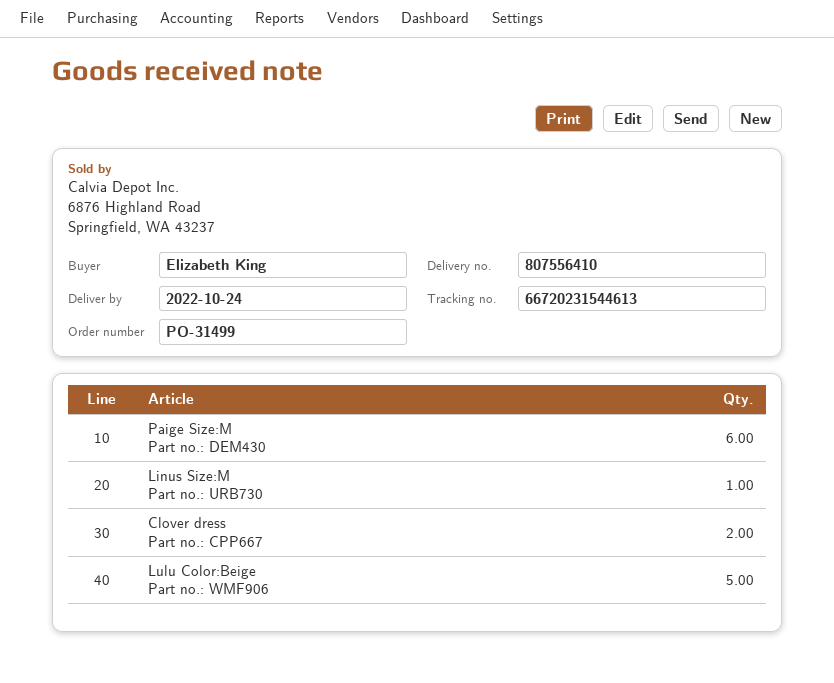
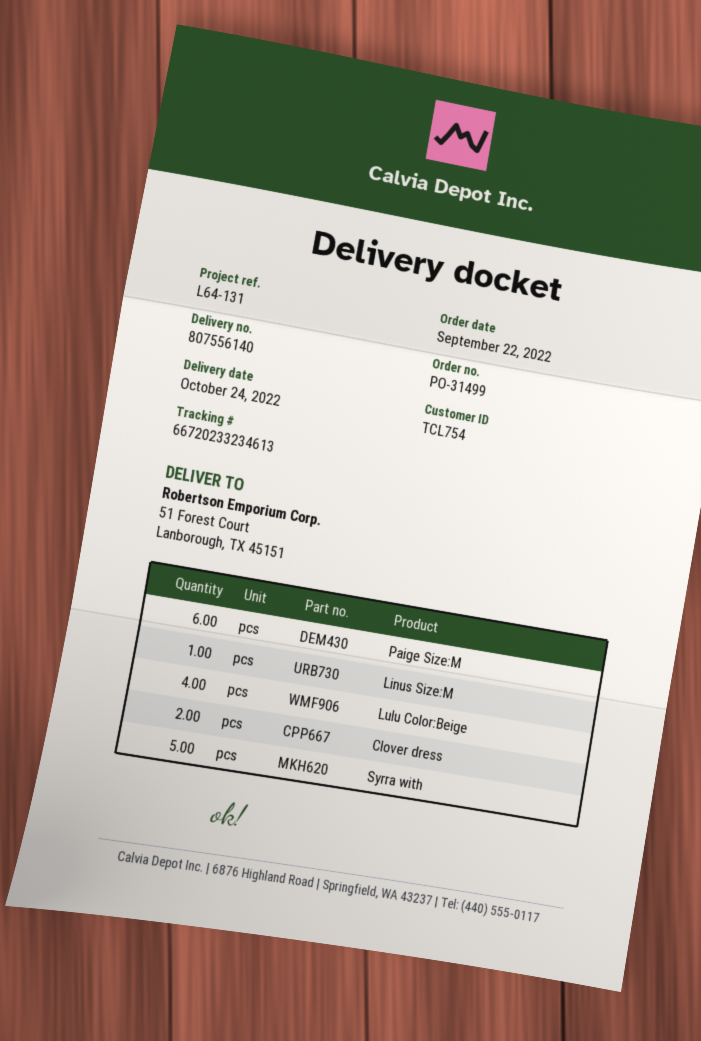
delivery note number: 807556410 -> 807556140
tracking number: 66720231544613 -> 66720233234613
Lulu Color:Beige: 5 -> 4
Syrra with: none -> 5

